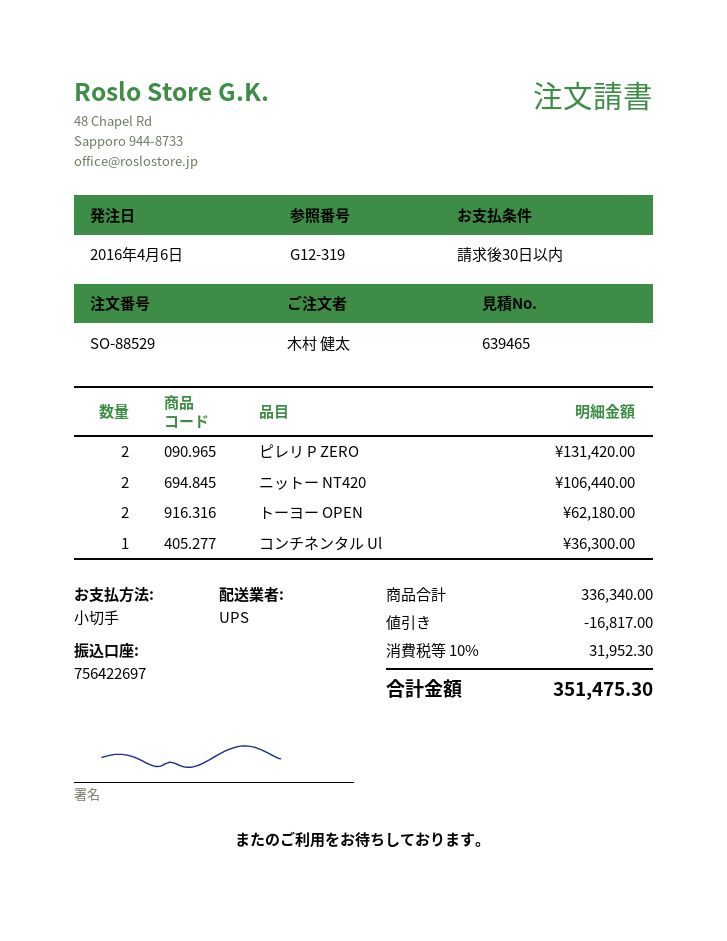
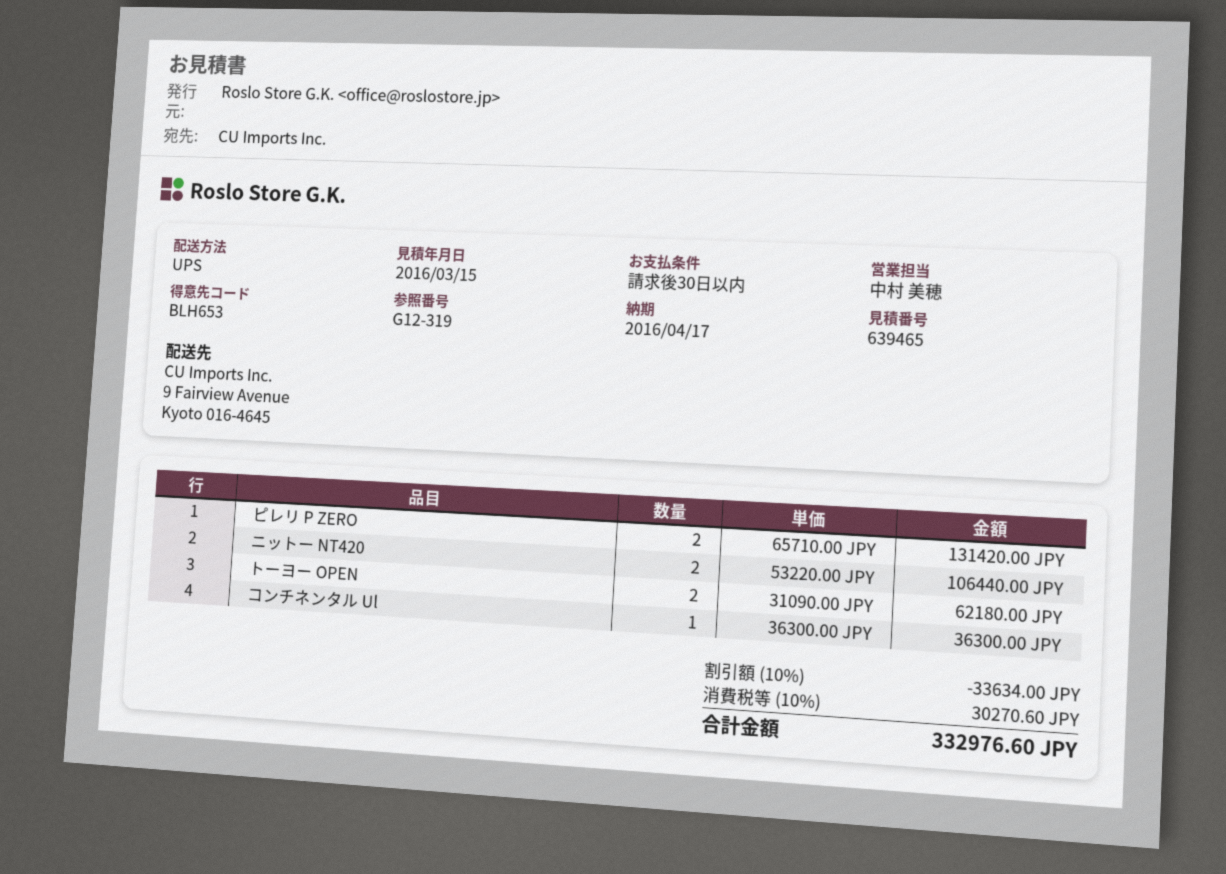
discount: 16817.00 -> 33634.00
tax: 10% = 31952.30 -> 10% = 30270.60
total: 351475.30 -> 332976.60

